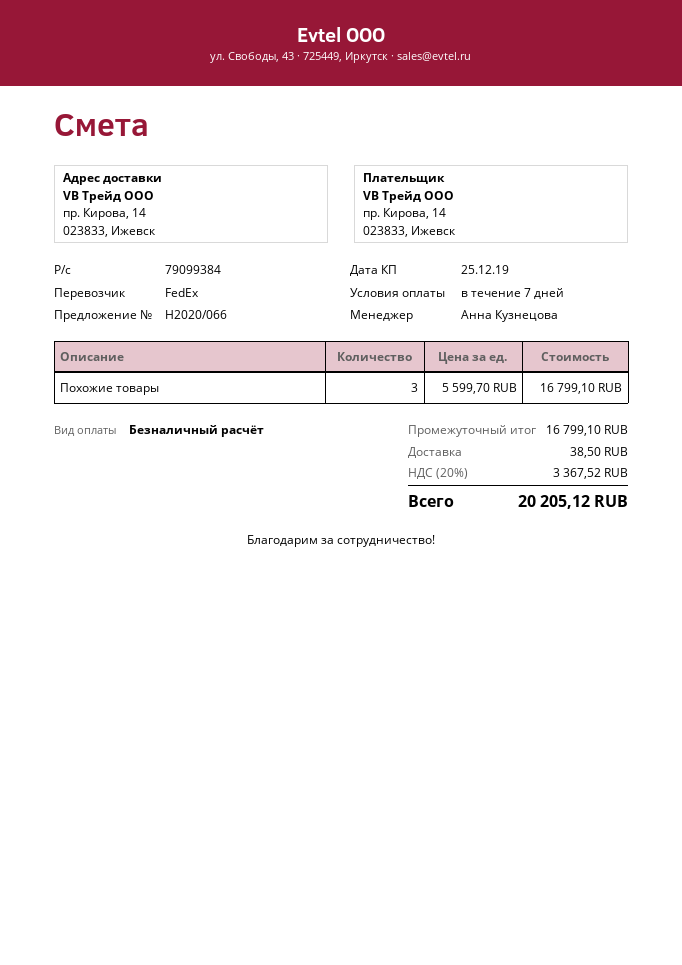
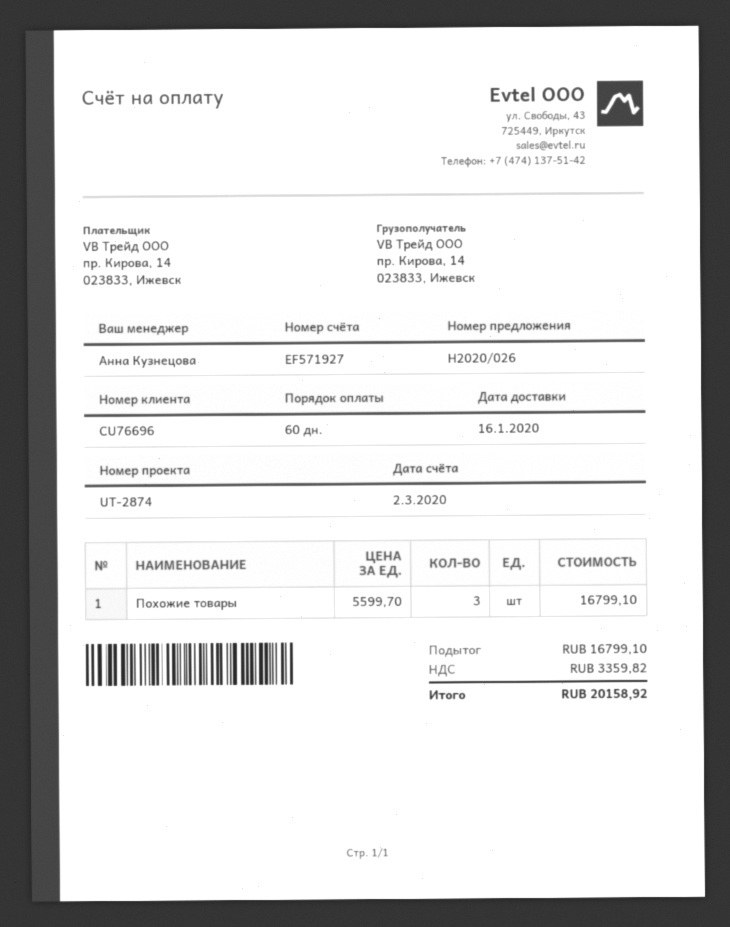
quote number: H2020/066 -> H2020/026
payment terms: 7 days -> 60 days
shipping: 38.50 -> none
tax: 3367.52 -> 3359.82
total: 20205.12 -> 20158.92

